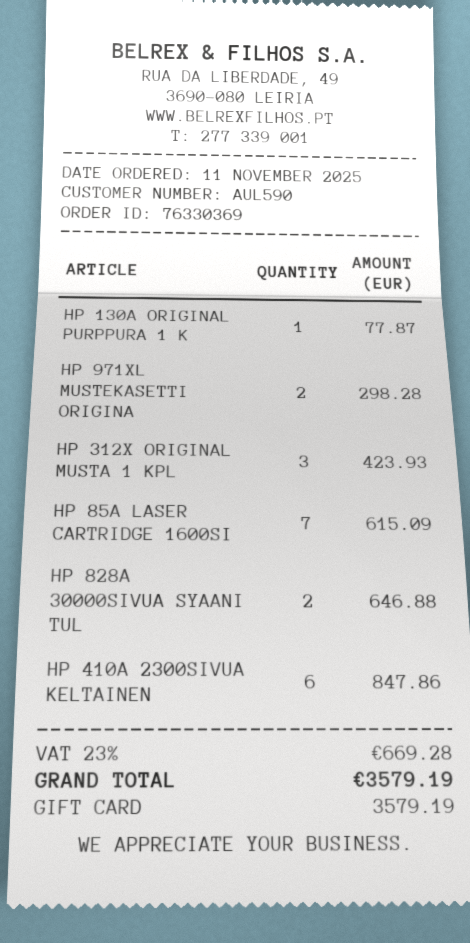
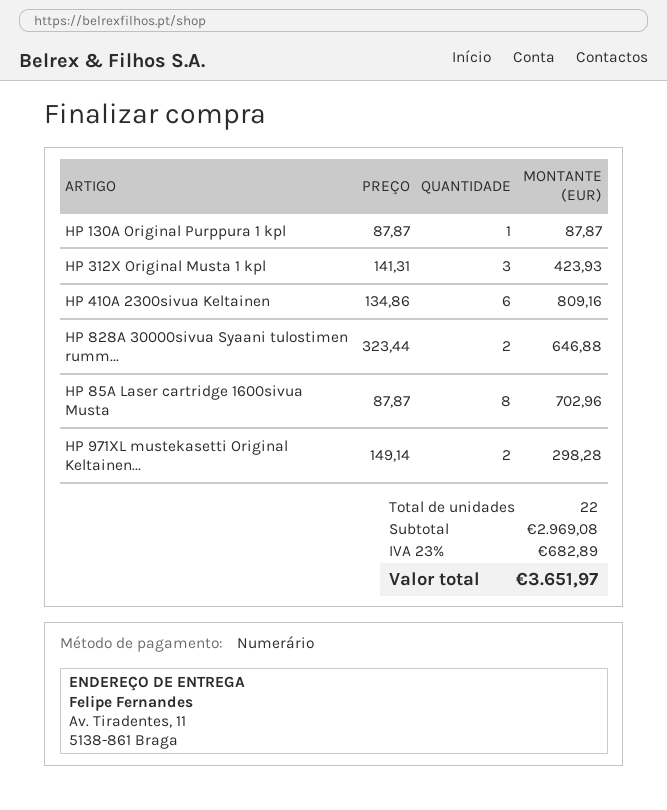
payment method: gift card -> cash
HP 130A ORIGINAL PURPPURA 1 K: 1 for 77.87 -> 1 for 87.87
HP 85A LASER CARTRIDGE 1600SI: 7 for 615.09 -> 8 for 702.96
HP 410A 2300SIVUA KELTAINEN: 6 for 847.86 -> 6 for 809.16
tax: 23% = 669.28 -> 23% = 682.89
total: 3579.19 -> 3651.97

